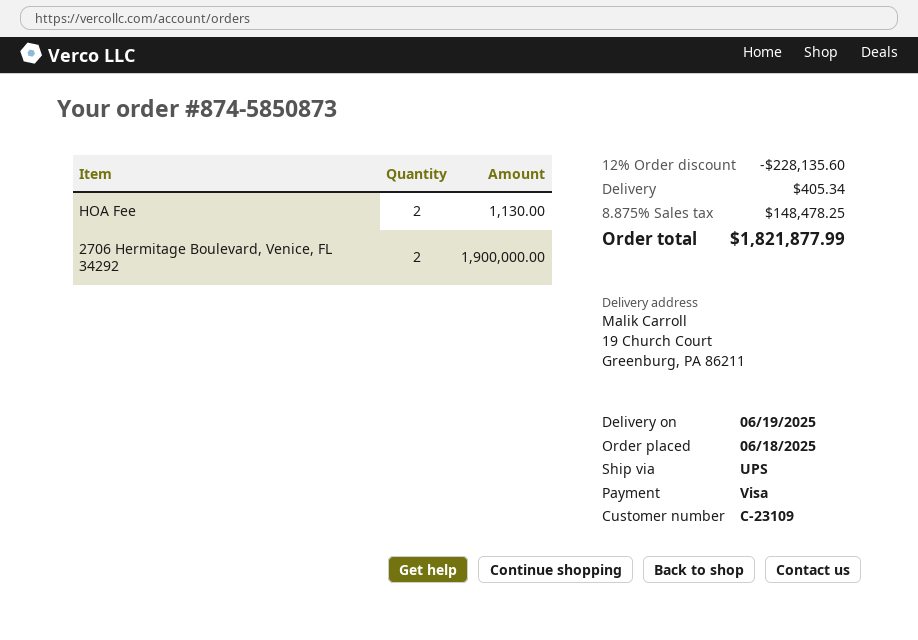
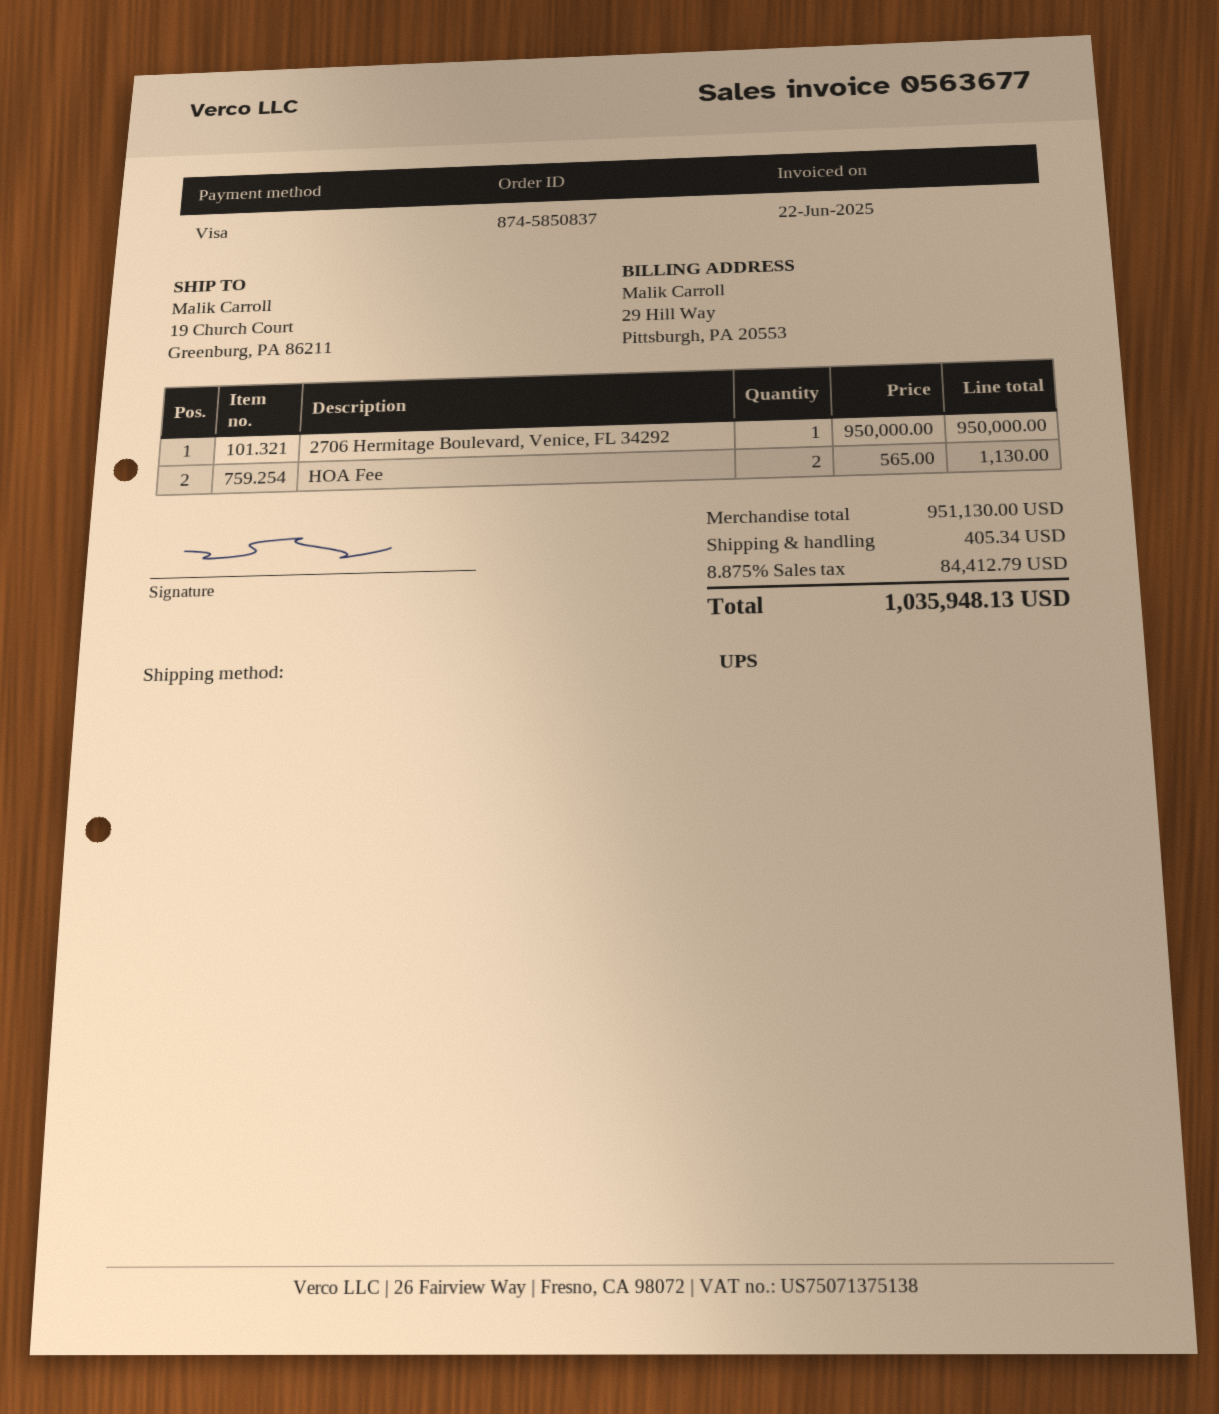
order number: 874-5850873 -> 874-5850837
2706 Hermitage Boulevard, Venice, FL 34292: 2 for 1900000.00 -> 1 for 950000.00
discount: 12% = 228135.60 -> none
tax: 8.875% = 148478.25 -> 8.875% = 84412.79
total: 1821877.99 -> 1035948.13

